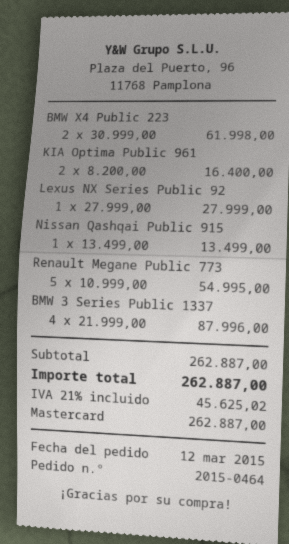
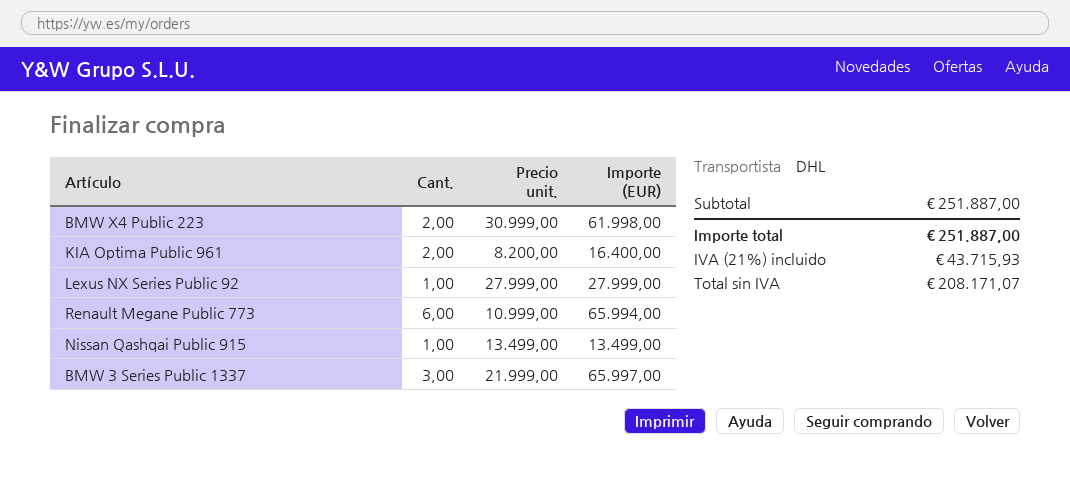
Renault Megane Public 773: 5 x 10999.00 = 54995.00 -> 6 x 10999.00 = 65994.00
BMW 3 Series Public 1337: 4 x 21999.00 = 87996.00 -> 3 x 21999.00 = 65997.00
subtotal: 262887.00 -> 251887.00
tax: 21% = 45625.02 -> 21% = 43715.93
total: 262887.00 -> 251887.00

